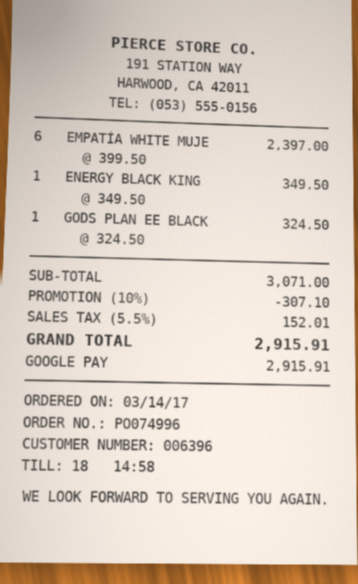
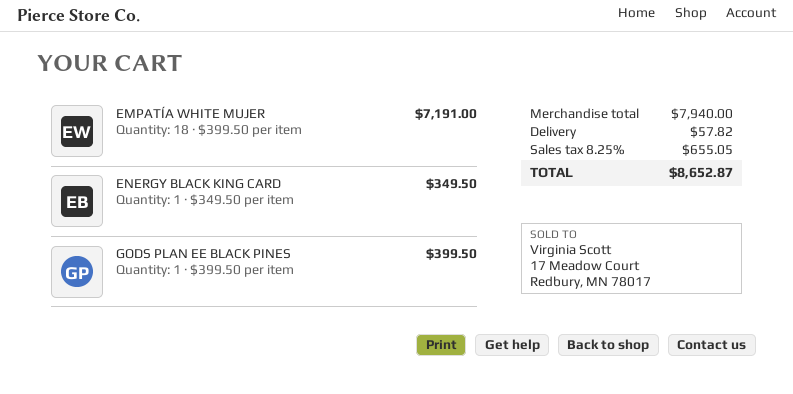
EMPATÍA WHITE MUJE: 6 x 399.50 = 2397.00 -> 18 x 399.50 = 7191.00
GODS PLAN EE BLACK: 1 x 324.50 = 324.50 -> 1 x 399.50 = 399.50
subtotal: 3071.00 -> 7940.00
discount: 10% = 307.10 -> none
shipping: none -> 57.82
tax: 5.5% = 152.01 -> 8.25% = 655.05
total: 2915.91 -> 8652.87

